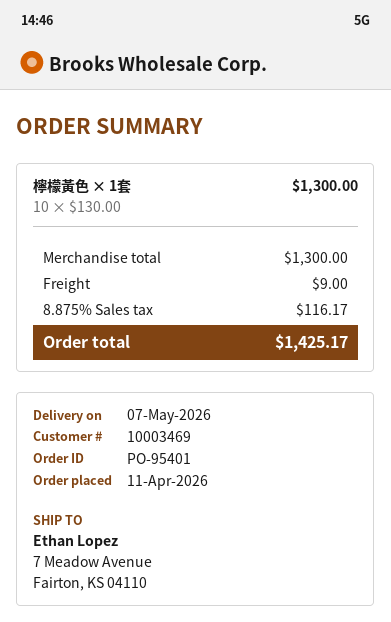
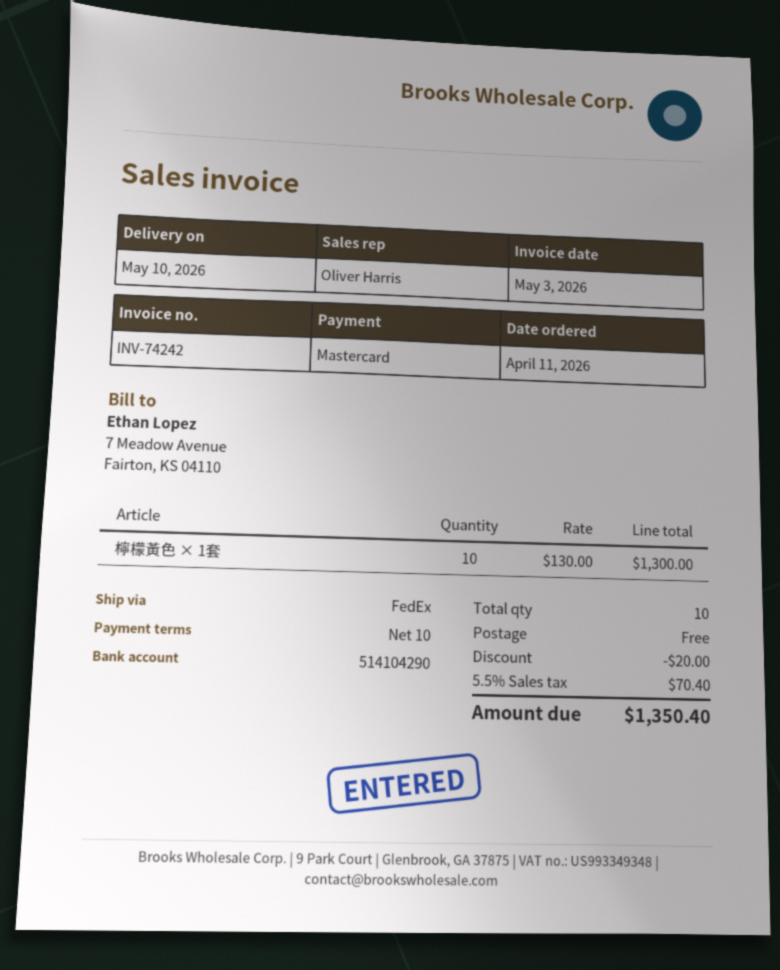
delivery date: 2026-05-07 -> 2026-05-10
discount: none -> 20.00
shipping: 9.00 -> 0.00
tax: 8.875% = 116.17 -> 5.5% = 70.40
total: 1425.17 -> 1350.40

